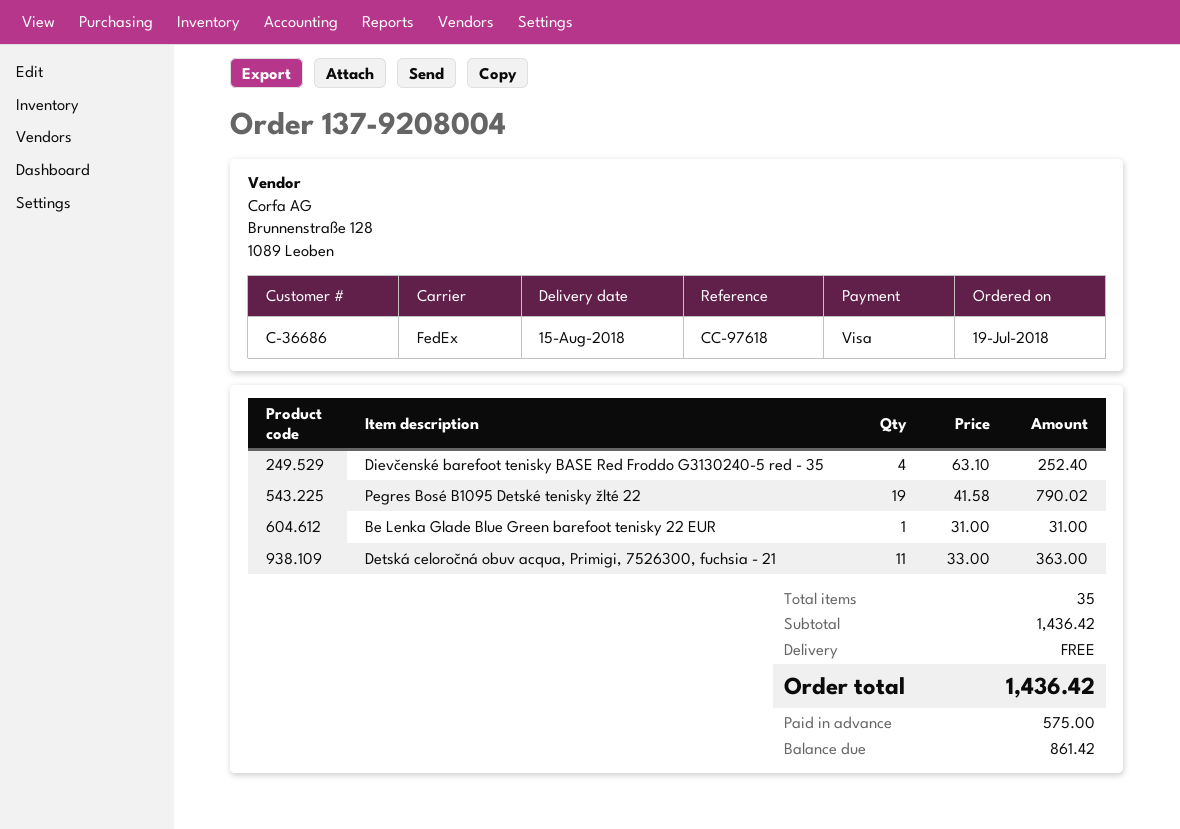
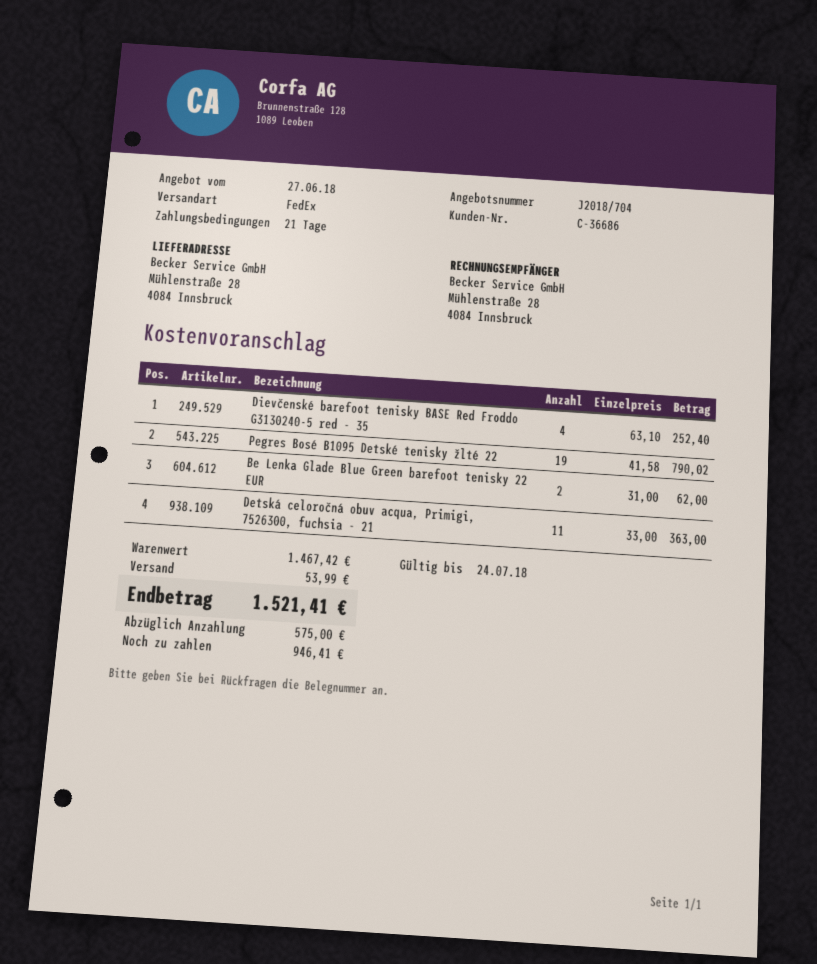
Be Lenka Glade Blue Green barefoot tenisky 22 EUR: 1 x 31.00 = 31.00 -> 2 x 31.00 = 62.00
subtotal: 1436.42 -> 1467.42
shipping: 0.00 -> 53.99
total: 1436.42 -> 1521.41
balance: 861.42 -> 946.41

